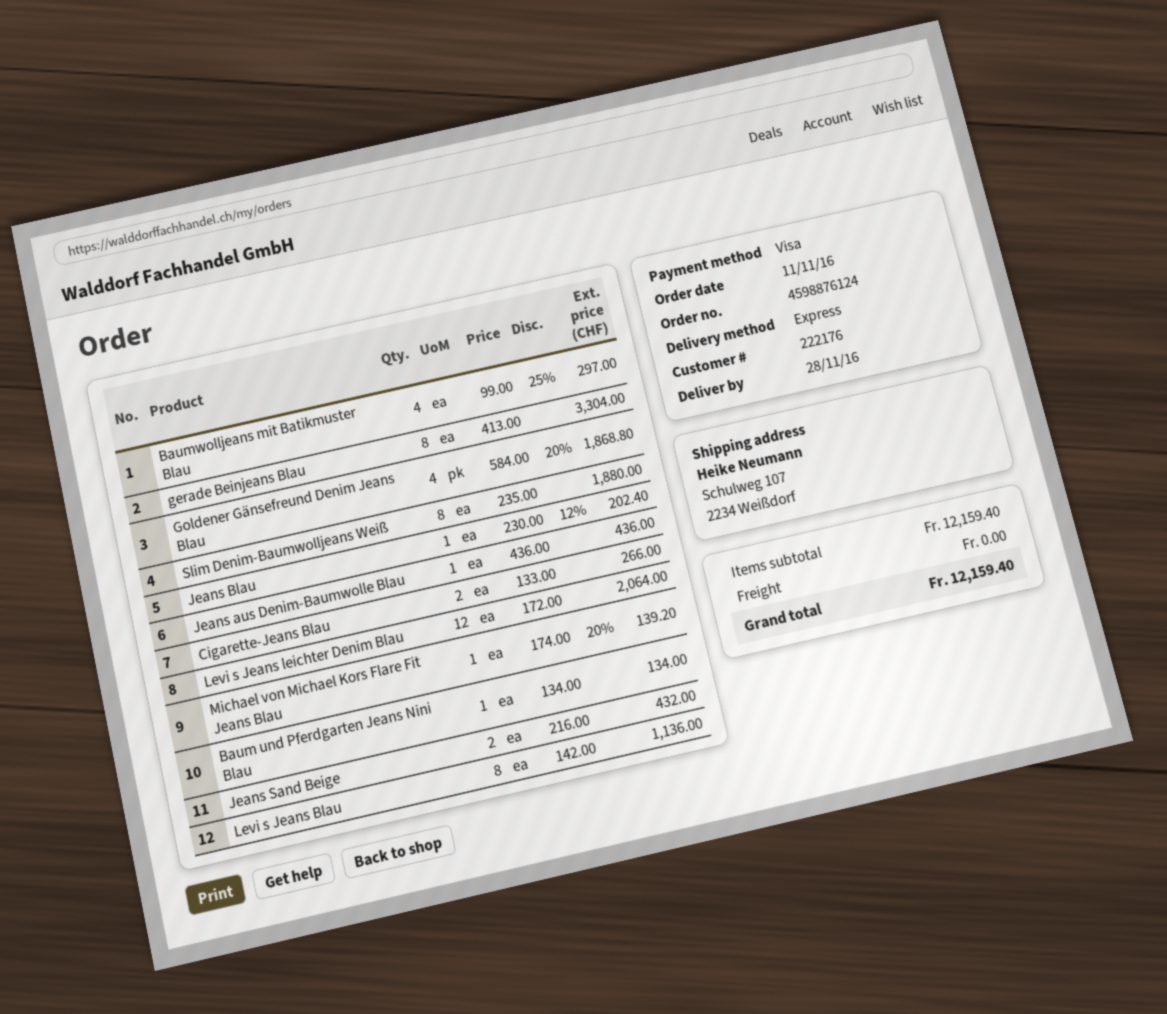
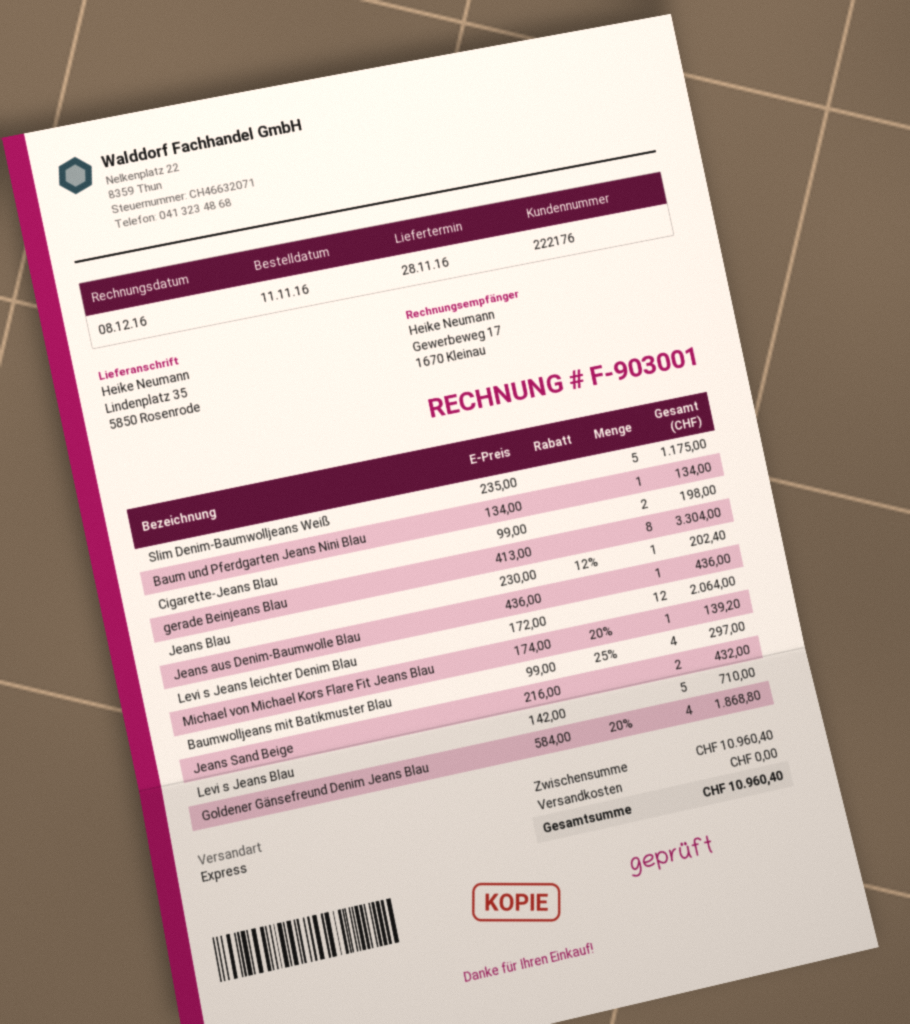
ship to: Schulweg 107, 2234 Weißdorf -> Lindenplatz 35, 5850 Rosenrode
Slim Denim-Baumwolljeans Weiß: 8 x 235.00 = 1880.00 -> 5 x 235.00 = 1175.00
Cigarette-Jeans Blau: 2 x 133.00 = 266.00 -> 2 x 99.00 = 198.00
Levi s Jeans Blau: 8 x 142.00 = 1136.00 -> 5 x 142.00 = 710.00
subtotal: 12159.40 -> 10960.40
total: 12159.40 -> 10960.40

